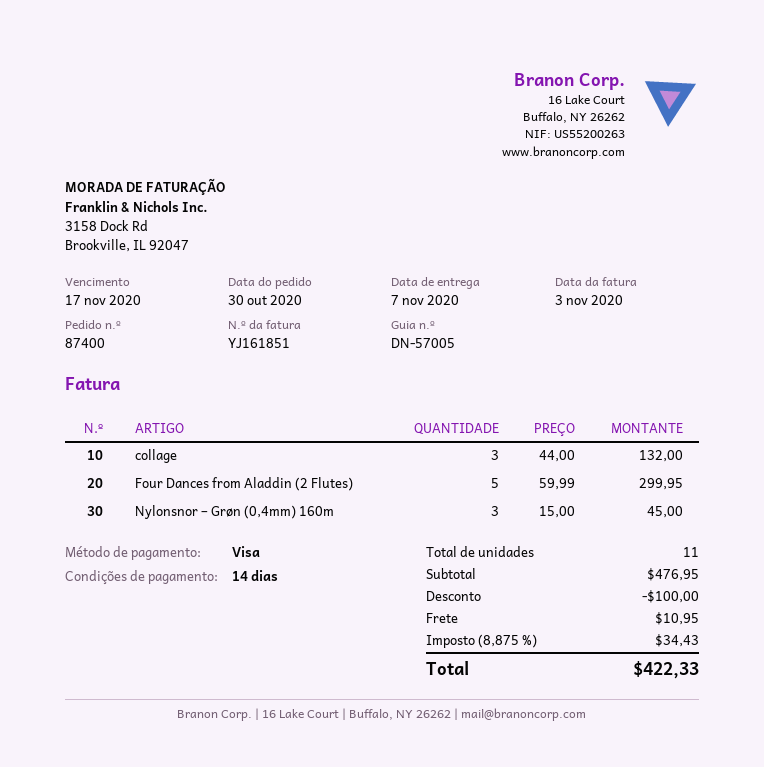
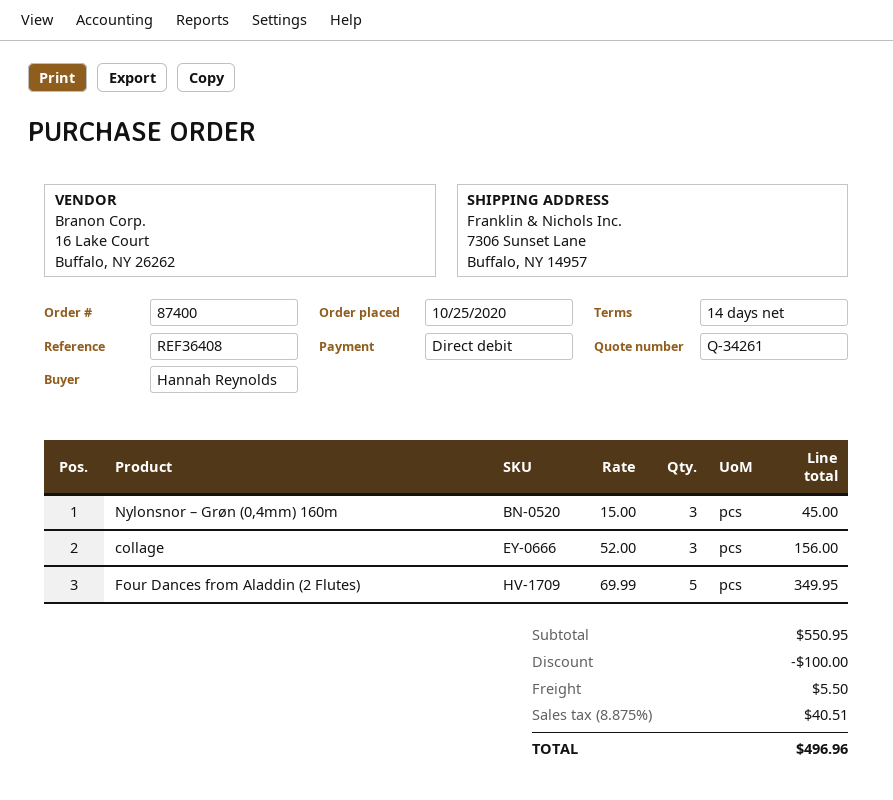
order date: 2020-10-30 -> 2020-10-25
payment method: Visa -> direct debit
collage: 3 x 44.00 = 132.00 -> 3 x 52.00 = 156.00
Four Dances from Aladdin (2 Flutes): 5 x 59.99 = 299.95 -> 5 x 69.99 = 349.95
subtotal: 476.95 -> 550.95
shipping: 10.95 -> 5.50
tax: 8.875% = 34.43 -> 8.875% = 40.51
total: 422.33 -> 496.96

